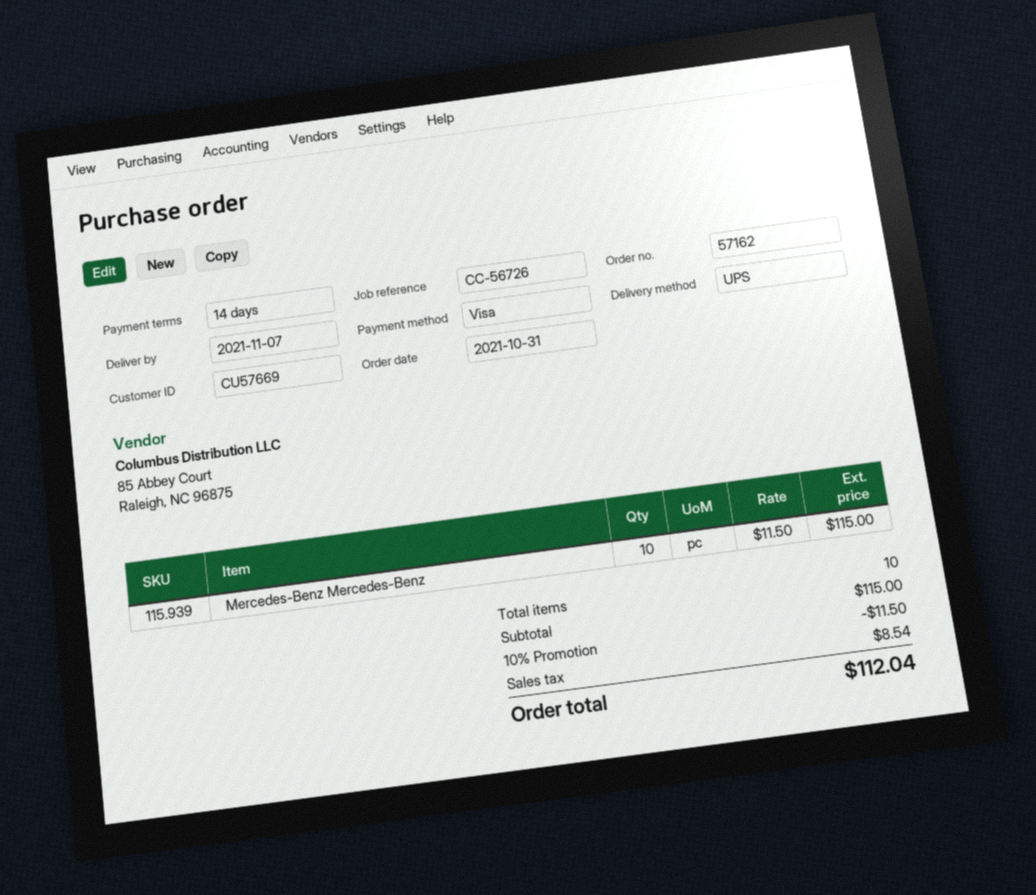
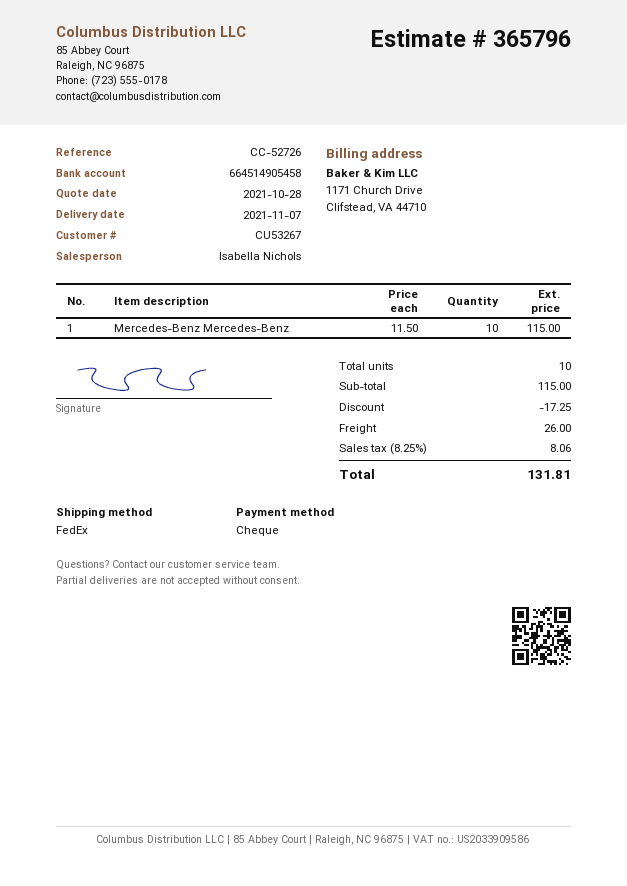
customer number: CU57669 -> CU53267
reference: CC-56726 -> CC-52726
payment method: Visa -> cheque
shipping method: UPS -> FedEx
discount: 11.50 -> 17.25
shipping: none -> 26.00
tax: 8.54 -> 8.06
total: 112.04 -> 131.81

